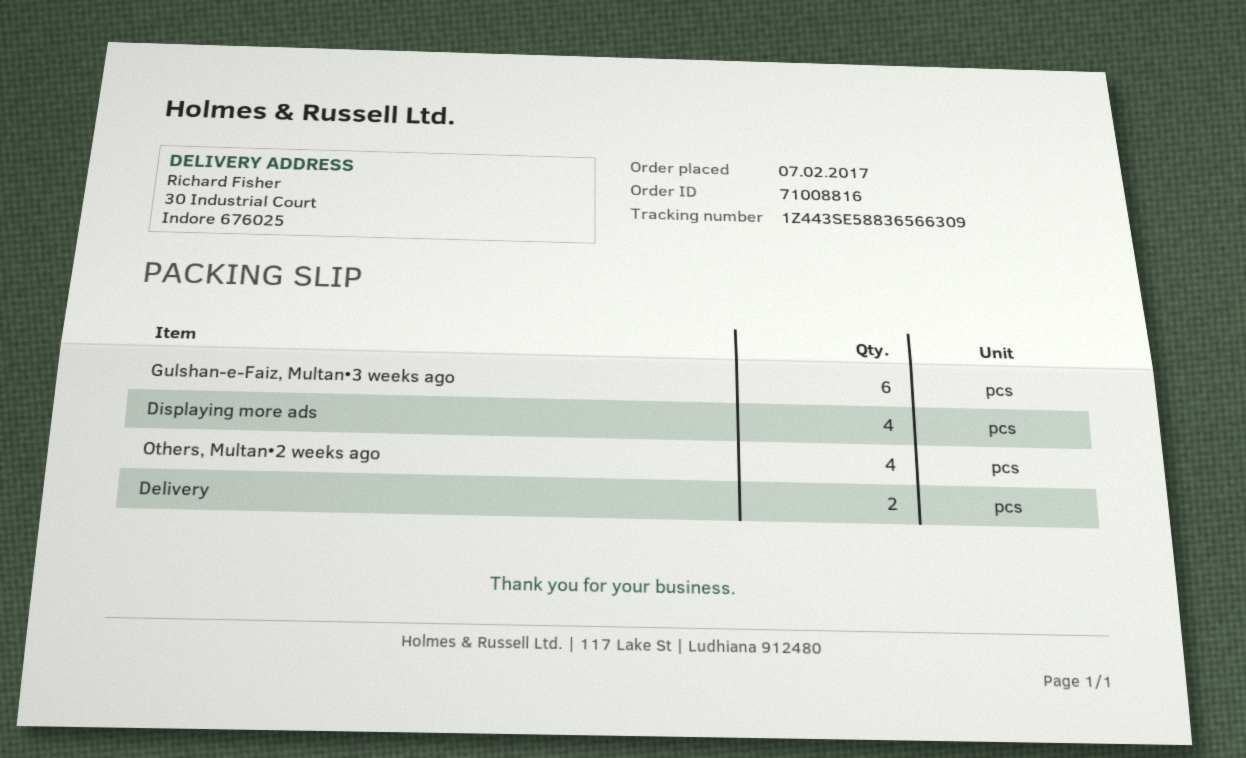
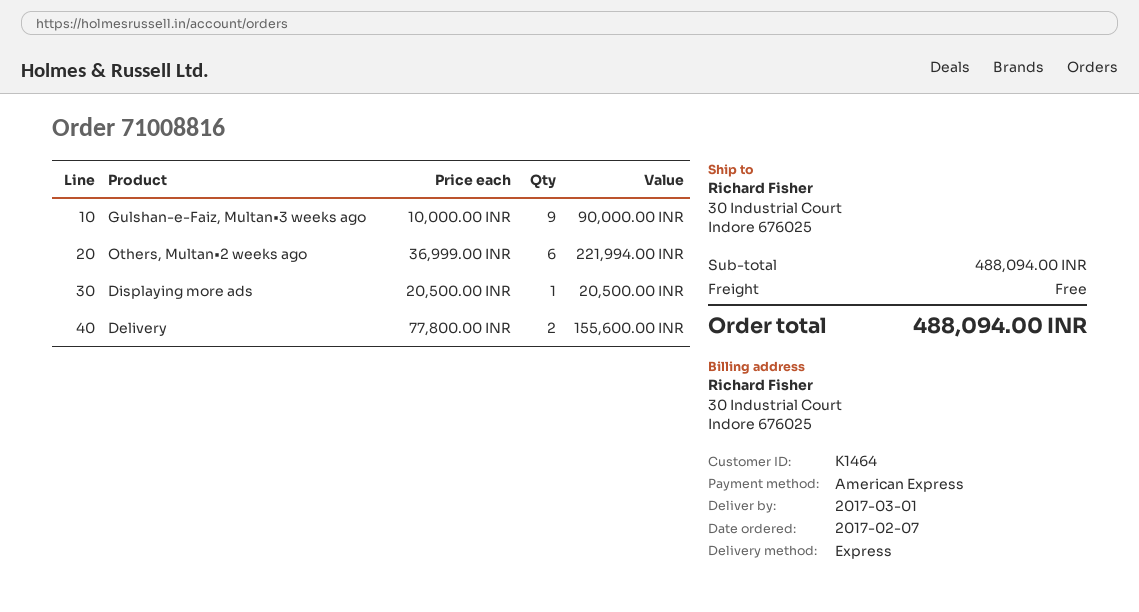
Gulshan-e-Faiz, Multan•3 weeks ago: 6 -> 9
Displaying more ads: 4 -> 1
Others, Multan•2 weeks ago: 4 -> 6

